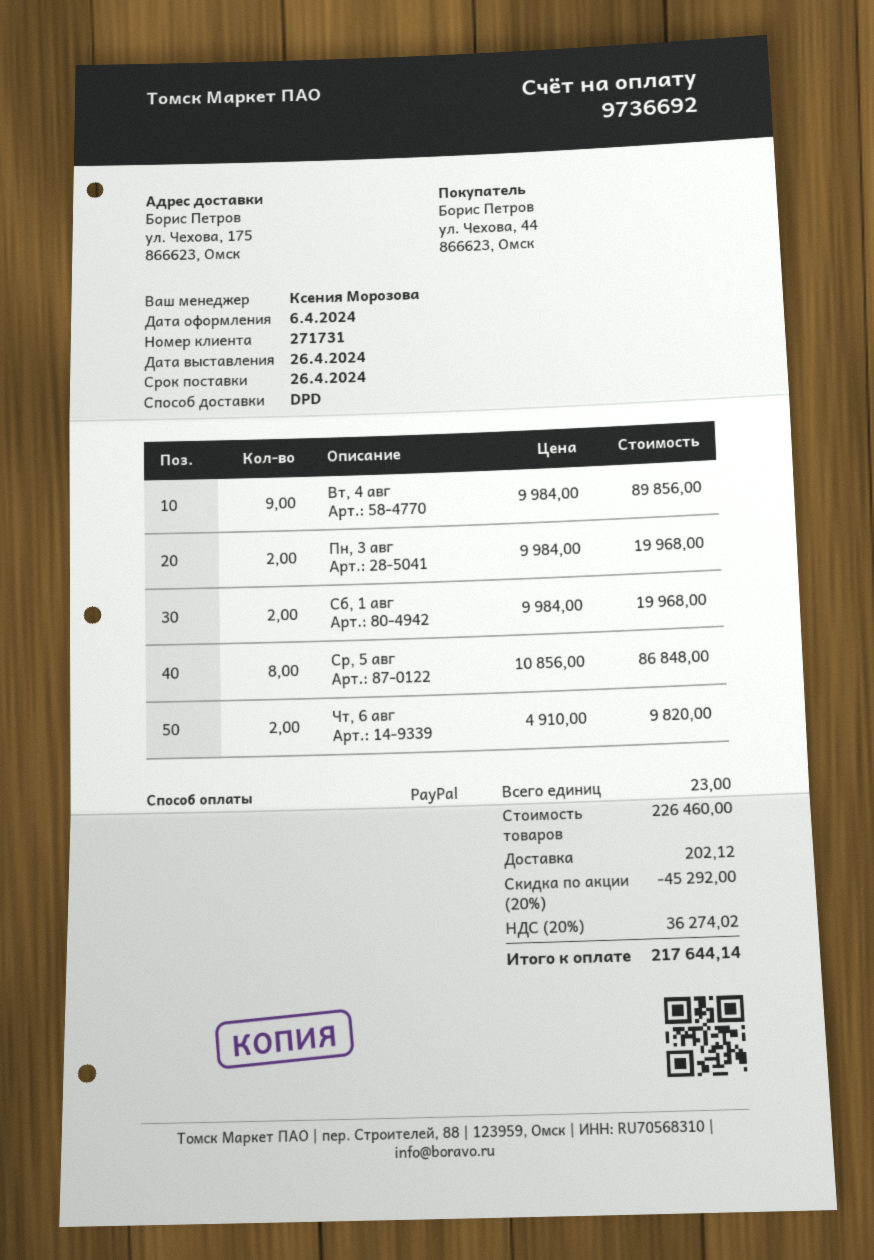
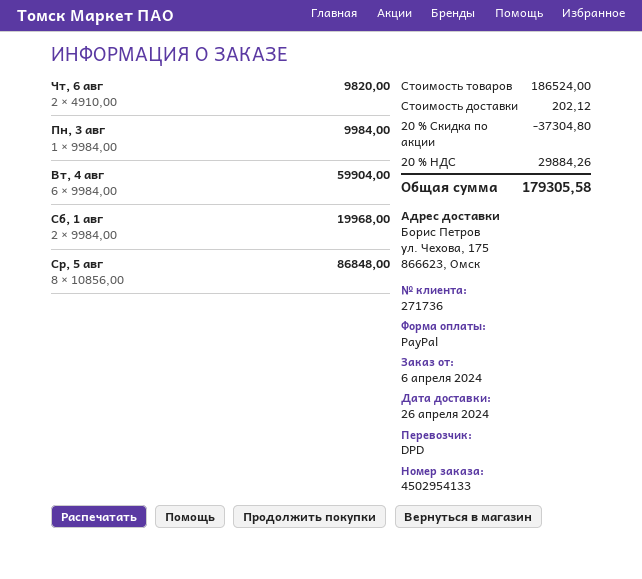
customer number: 271731 -> 271736
Вт, 4 авг: 9 x 9984.00 = 89856.00 -> 6 x 9984.00 = 59904.00
Пн, 3 авг: 2 x 9984.00 = 19968.00 -> 1 x 9984.00 = 9984.00
subtotal: 226460.00 -> 186524.00
discount: 20% = 45292.00 -> 20% = 37304.80
tax: 20% = 36274.02 -> 20% = 29884.26
total: 217644.14 -> 179305.58

